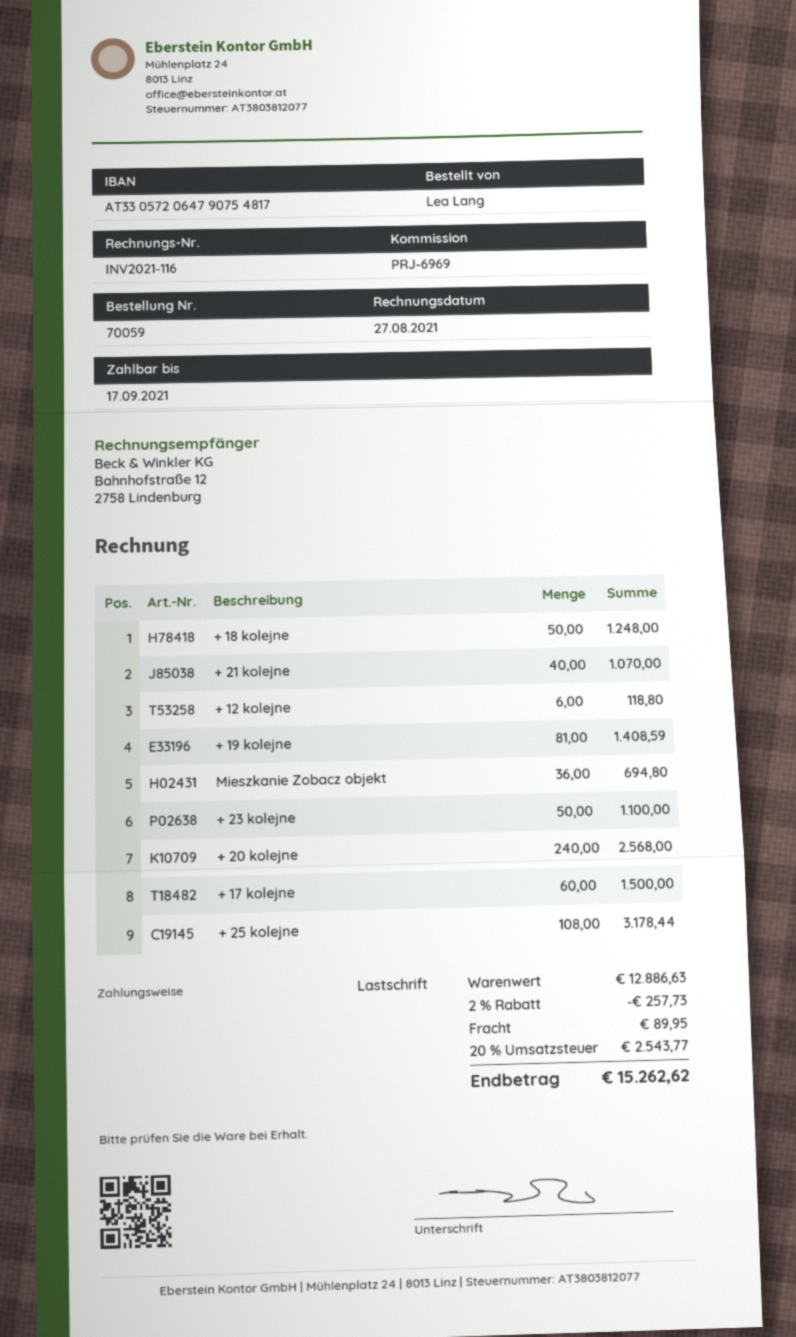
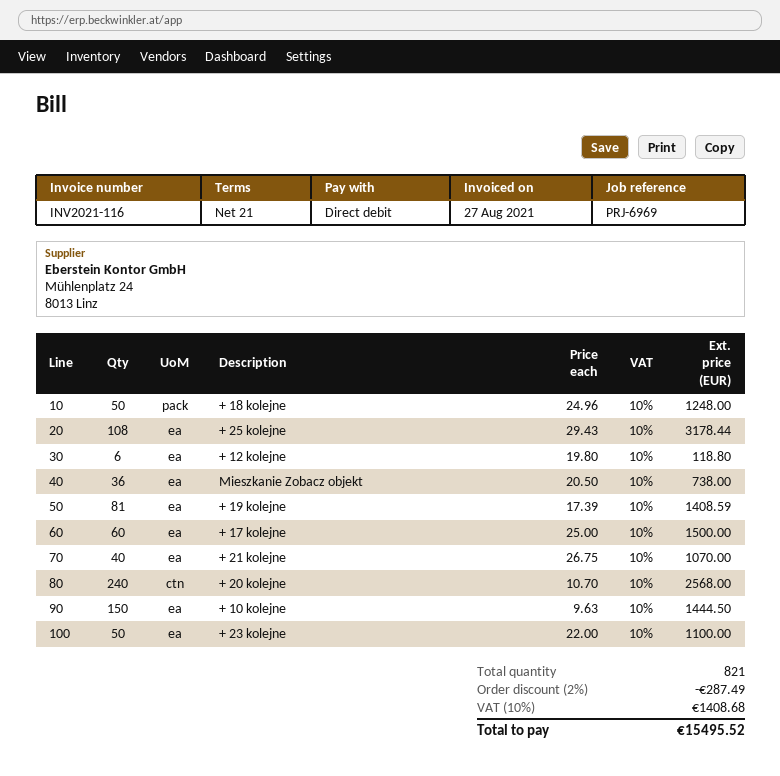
Mieszkanie Zobacz objekt: 36 for 694.80 -> 36 for 738.00
+ 10 kolejne: none -> 150 for 1444.50
discount: 2% = 257.73 -> 2% = 287.49
shipping: 89.95 -> none
tax: 20% = 2543.77 -> 10% = 1408.68
total: 15262.62 -> 15495.52

